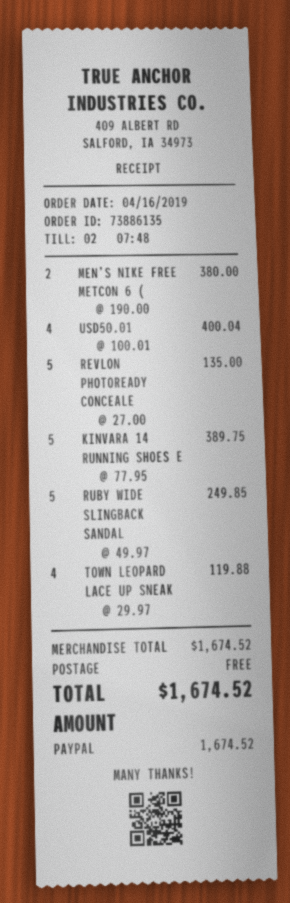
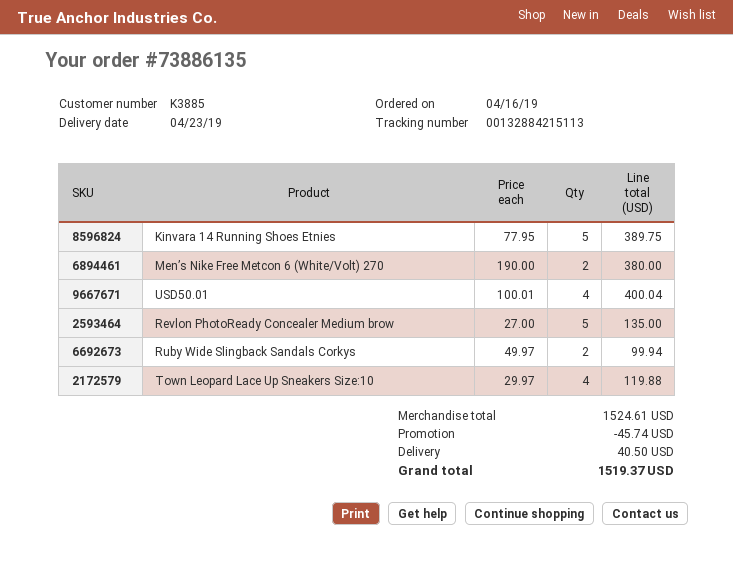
RUBY WIDE SLINGBACK SANDAL: 5 x 49.97 = 249.85 -> 2 x 49.97 = 99.94
subtotal: 1674.52 -> 1524.61
discount: none -> 45.74
shipping: 0.00 -> 40.50
total: 1674.52 -> 1519.37

